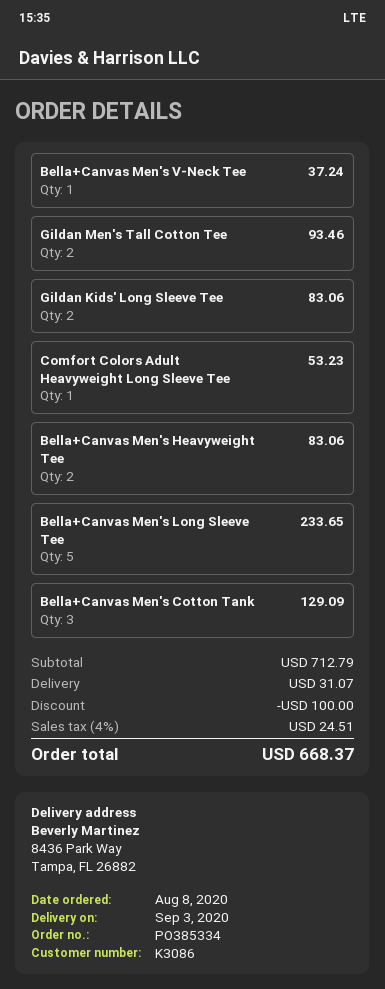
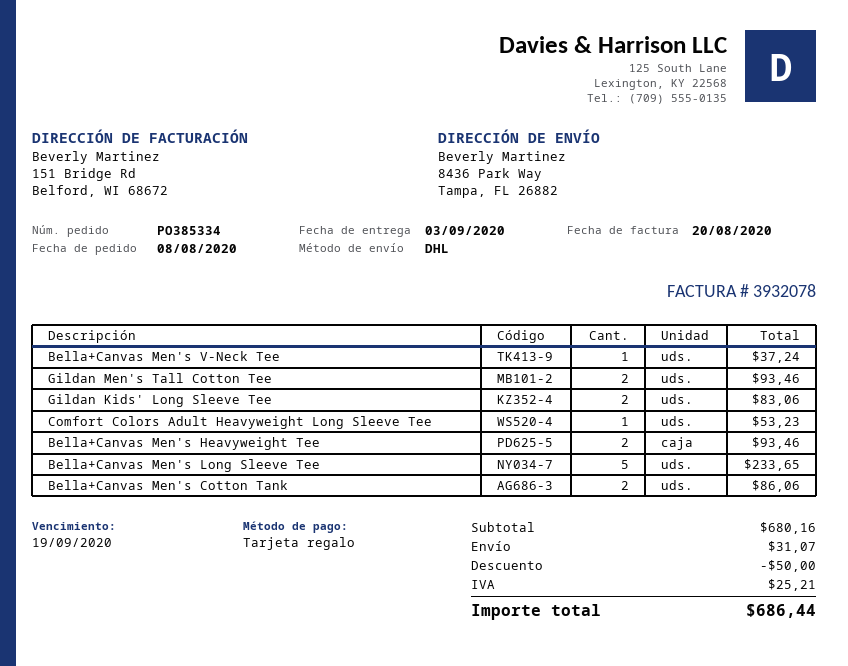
Bella+Canvas Men's Heavyweight Tee: 2 for 83.06 -> 2 for 93.46
Bella+Canvas Men's Cotton Tank: 3 for 129.09 -> 2 for 86.06
subtotal: 712.79 -> 680.16
discount: 100.00 -> 50.00
tax: 24.51 -> 25.21
total: 668.37 -> 686.44

